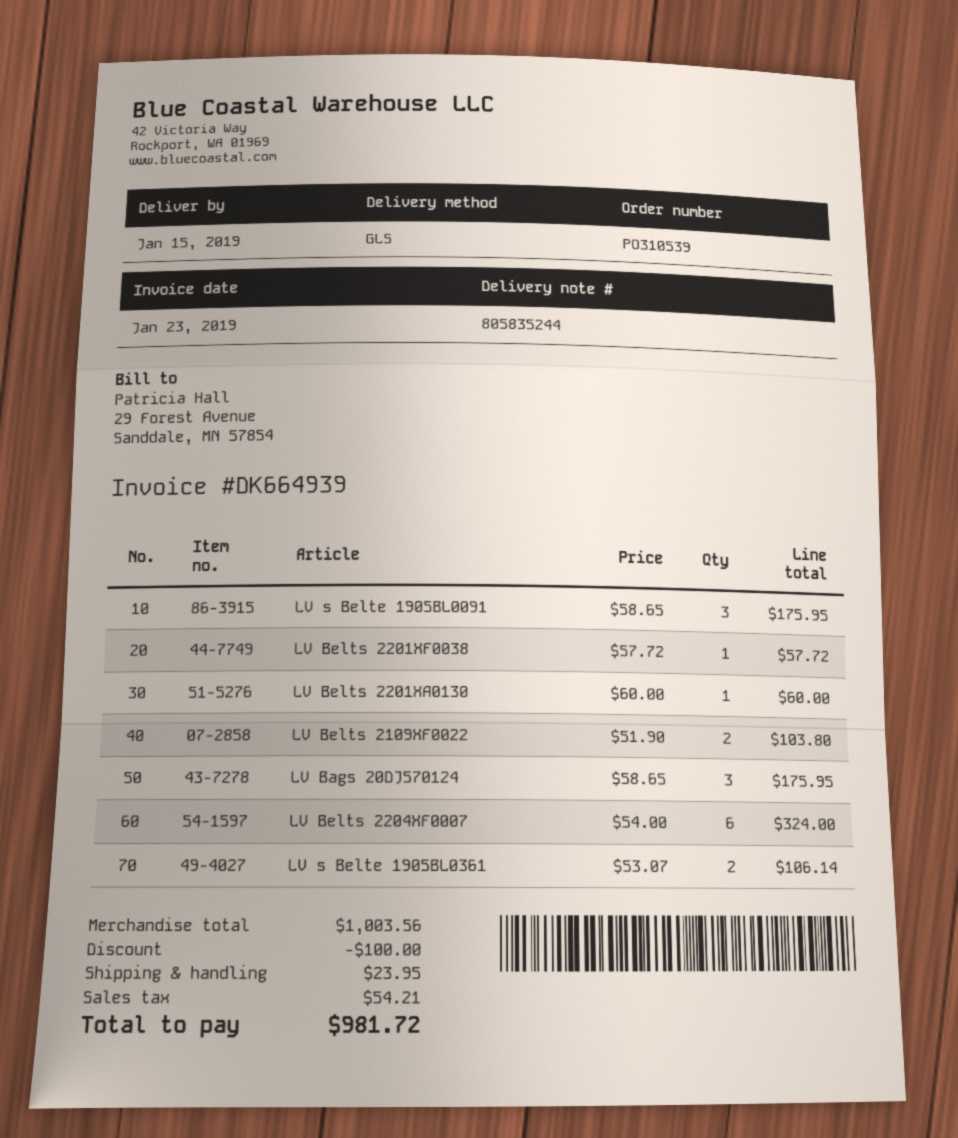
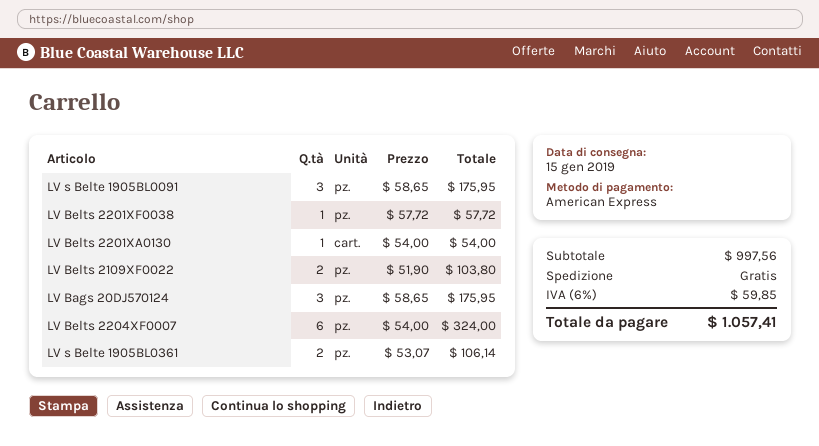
LV Belts 2201XA0130: 1 x 60.00 = 60.00 -> 1 x 54.00 = 54.00
subtotal: 1003.56 -> 997.56
discount: 100.00 -> none
shipping: 23.95 -> 0.00
tax: 54.21 -> 59.85
total: 981.72 -> 1057.41

